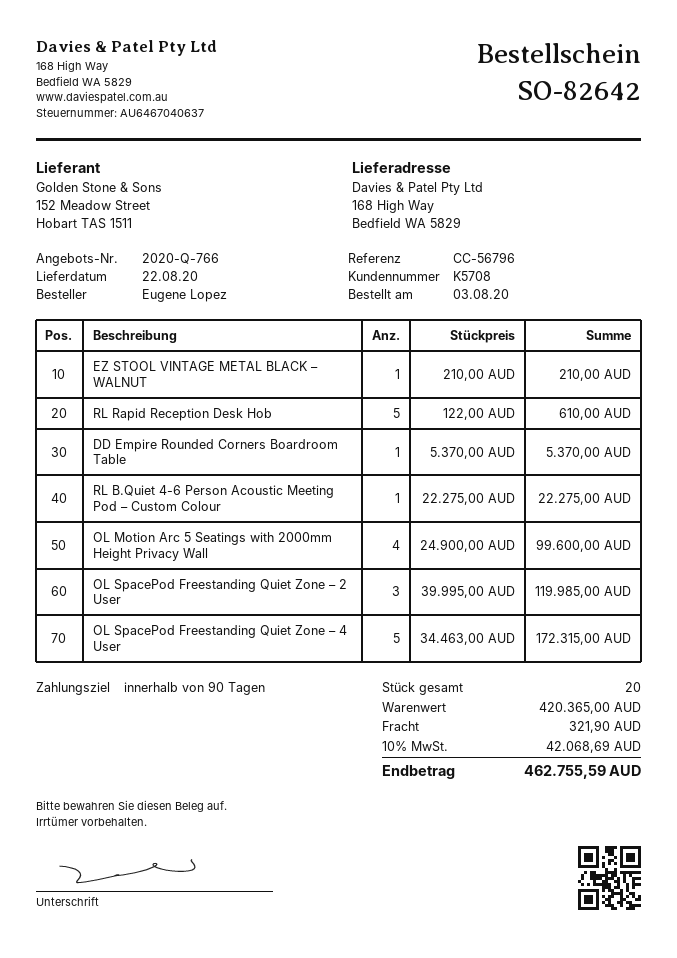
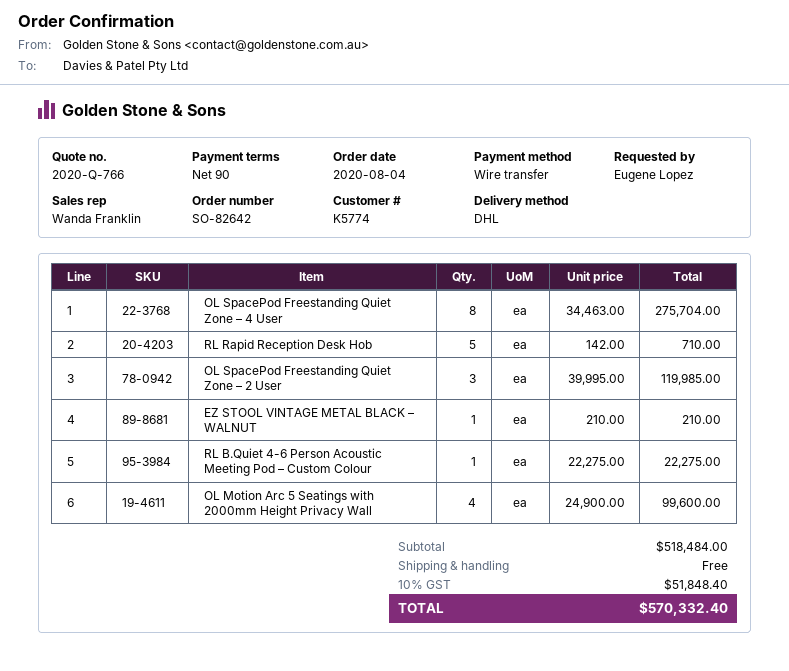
order date: 2020-08-03 -> 2020-08-04
customer number: K5708 -> K5774
RL Rapid Reception Desk Hob: 5 x 122.00 = 610.00 -> 5 x 142.00 = 710.00
DD Empire Rounded Corners Boardroom Table: 1 x 5370.00 = 5370.00 -> none
OL SpacePod Freestanding Quiet Zone – 4 User: 5 x 34463.00 = 172315.00 -> 8 x 34463.00 = 275704.00
subtotal: 420365.00 -> 518484.00
shipping: 321.90 -> 0.00
tax: 10% = 42068.69 -> 10% = 51848.40
total: 462755.59 -> 570332.40

